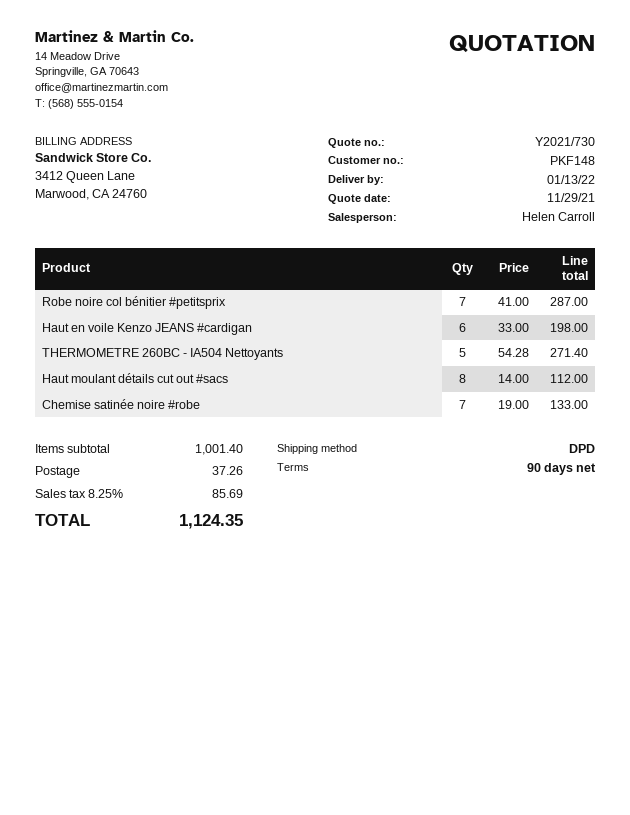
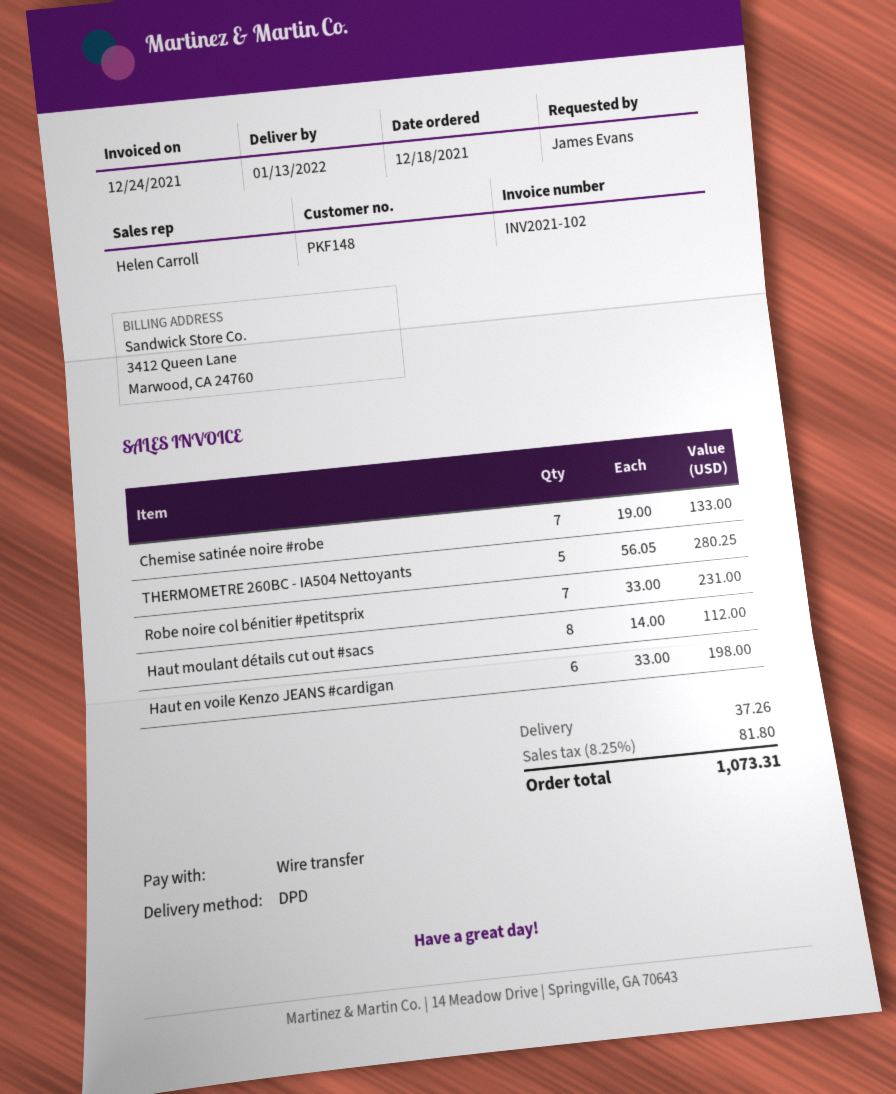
Robe noire col bénitier #petitsprix: 7 x 41.00 = 287.00 -> 7 x 33.00 = 231.00
THERMOMETRE 260BC - IA504 Nettoyants: 5 x 54.28 = 271.40 -> 5 x 56.05 = 280.25
tax: 8.25% = 85.69 -> 8.25% = 81.80
total: 1124.35 -> 1073.31

